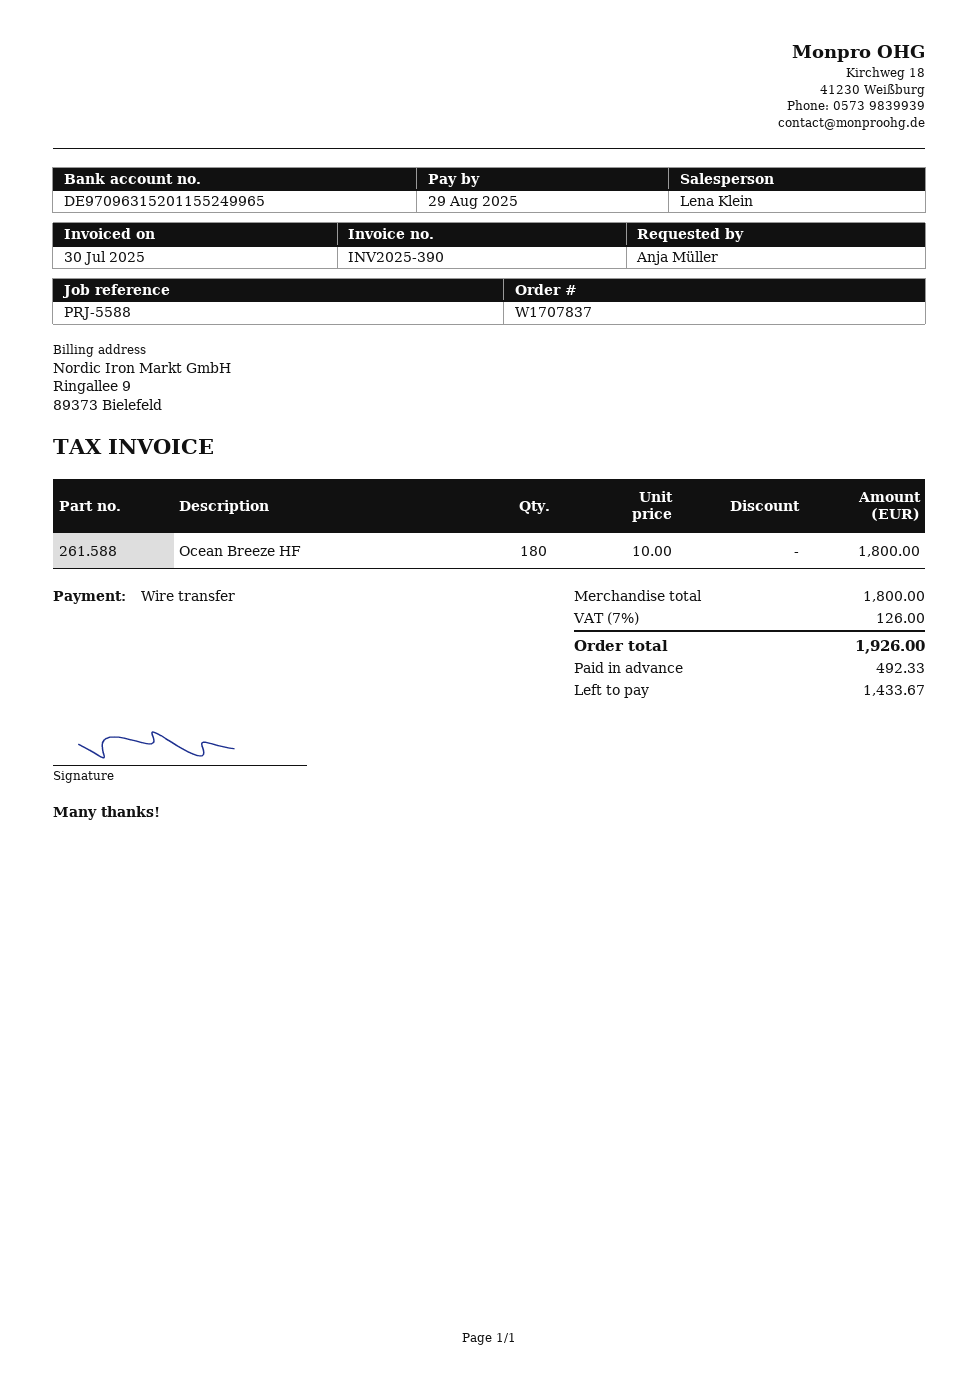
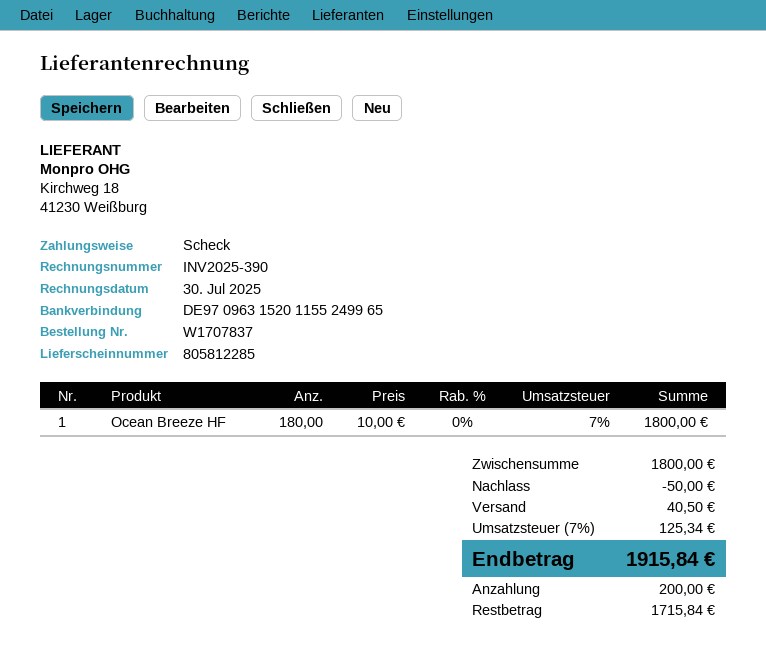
payment method: bank transfer -> cheque
discount: none -> 50.00
shipping: none -> 40.50
tax: 7% = 126.00 -> 7% = 125.34
total: 1926.00 -> 1915.84
deposit: 492.33 -> 200.00
balance: 1433.67 -> 1715.84

